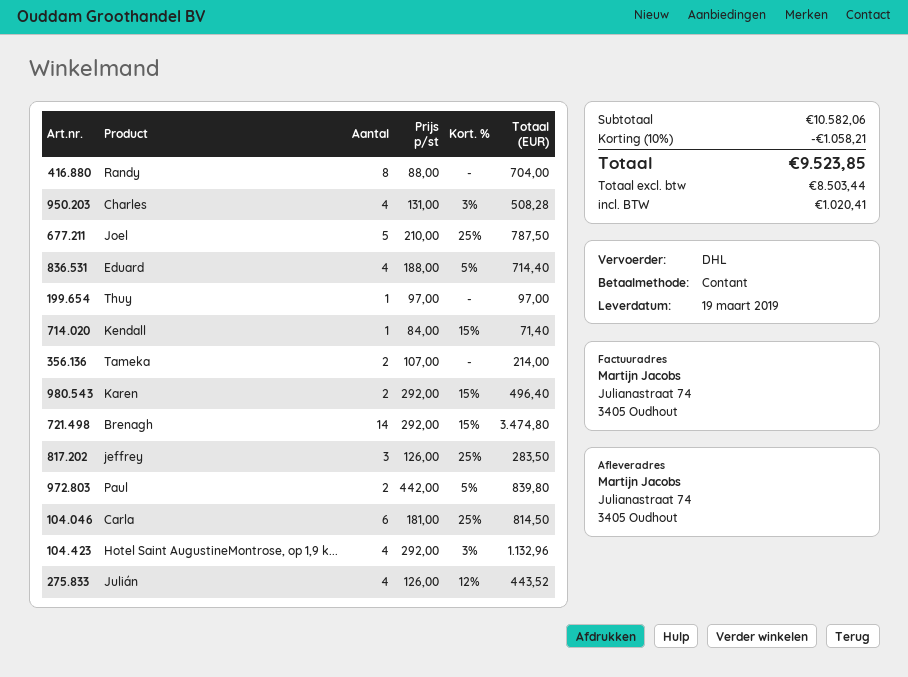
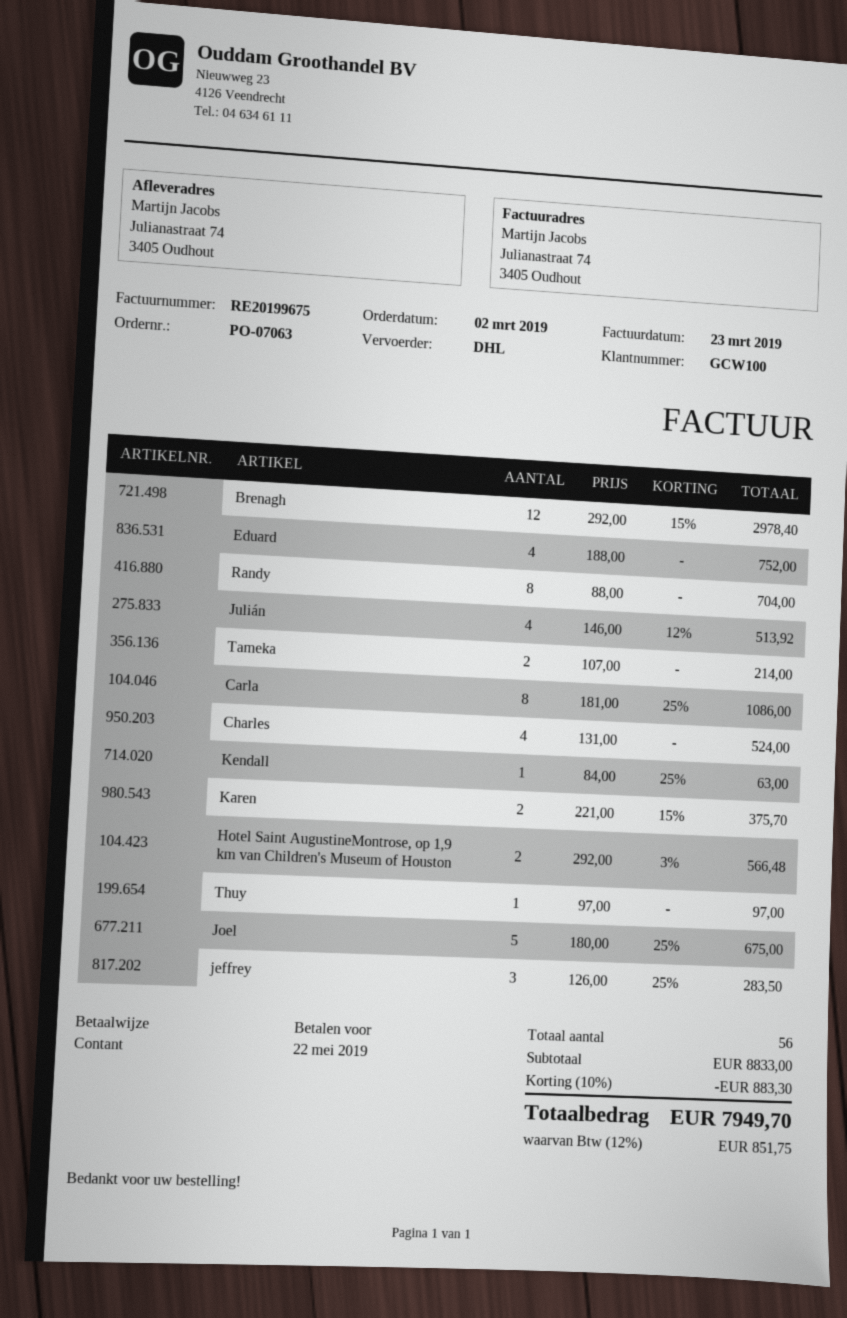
Charles: 4 x 131.00 - 3% = 508.28 -> 4 x 131.00 = 524.00
Joel: 5 x 210.00 - 25% = 787.50 -> 5 x 180.00 - 25% = 675.00
Eduard: 4 x 188.00 - 5% = 714.40 -> 4 x 188.00 = 752.00
Kendall: 1 x 84.00 - 15% = 71.40 -> 1 x 84.00 - 25% = 63.00
Karen: 2 x 292.00 - 15% = 496.40 -> 2 x 221.00 - 15% = 375.70
Brenagh: 14 x 292.00 - 15% = 3474.80 -> 12 x 292.00 - 15% = 2978.40
Paul: 2 x 442.00 - 5% = 839.80 -> none
Carla: 6 x 181.00 - 25% = 814.50 -> 8 x 181.00 - 25% = 1086.00
Hotel Saint AugustineMontrose, op 1,9 k...: 4 x 292.00 - 3% = 1132.96 -> 2 x 292.00 - 3% = 566.48
Julián: 4 x 126.00 - 12% = 443.52 -> 4 x 146.00 - 12% = 513.92
subtotal: 10582.06 -> 8833.00
discount: 10% = 1058.21 -> 10% = 883.30
tax: 1020.41 -> 851.75
total: 9523.85 -> 7949.70

